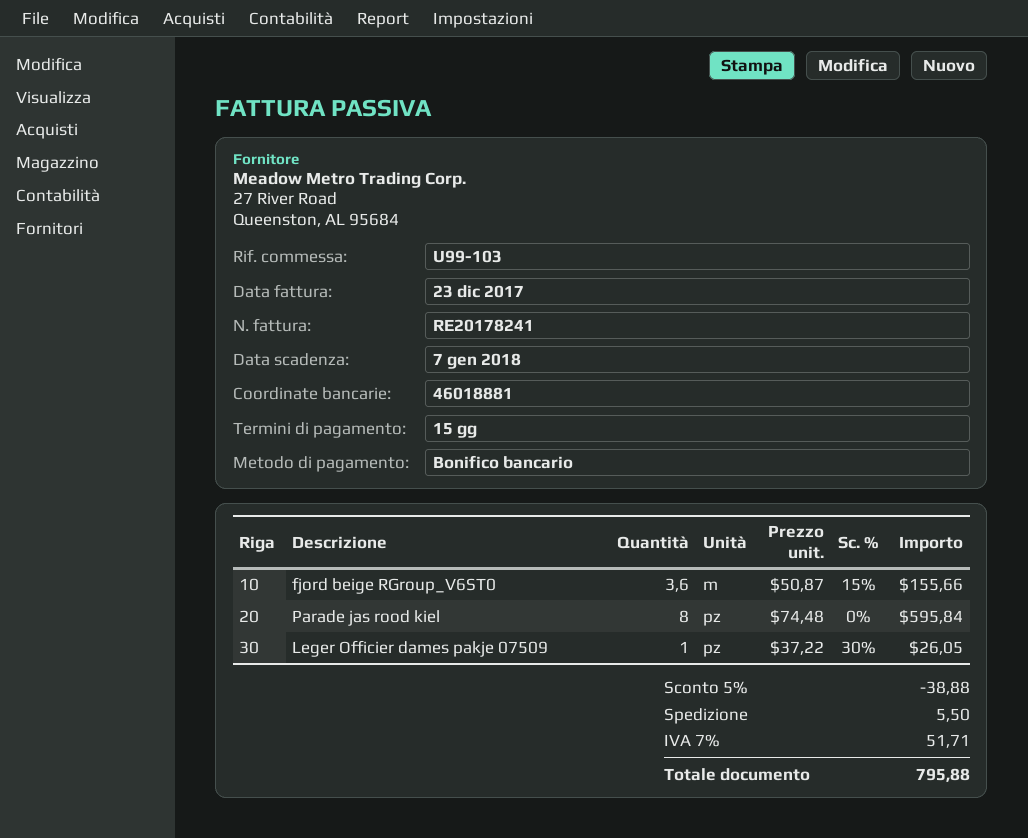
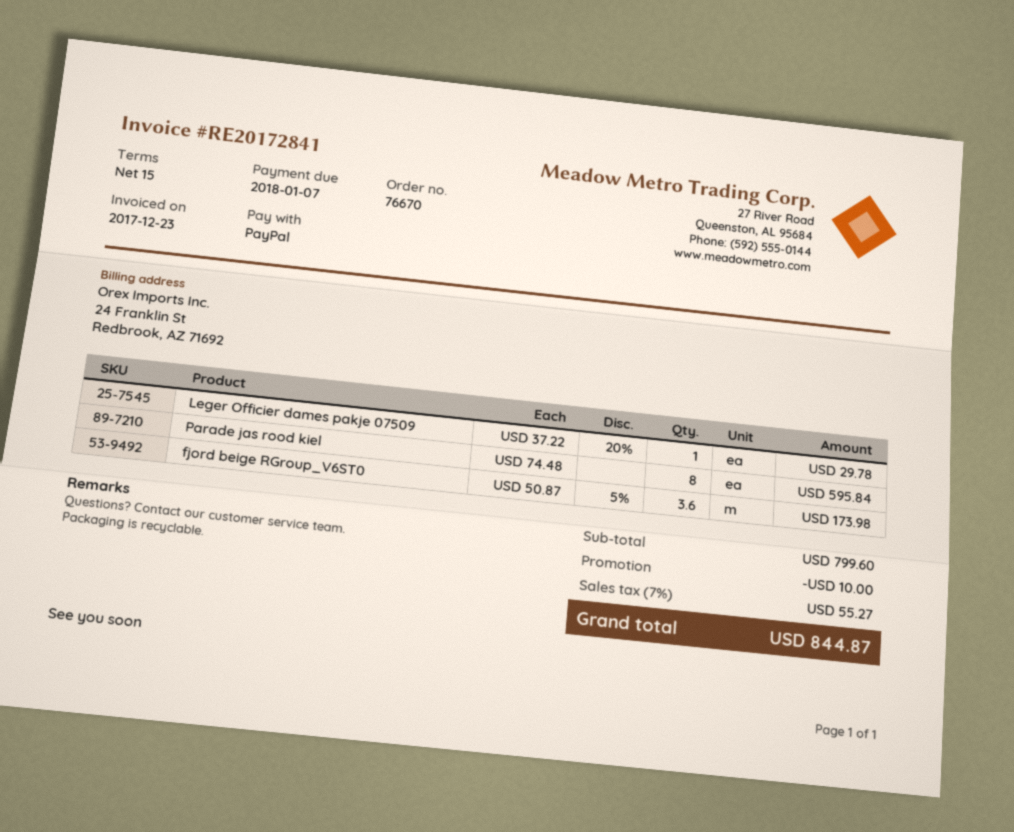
invoice number: RE20178241 -> RE20172841
payment method: bank transfer -> PayPal
fjord beige RGroup_V6ST0: 3.6 x 50.87 - 15% = 155.66 -> 3.6 x 50.87 - 5% = 173.98
Leger Officier dames pakje 07509: 1 x 37.22 - 30% = 26.05 -> 1 x 37.22 - 20% = 29.78
discount: 38.88 -> 10.00
shipping: 5.50 -> none
tax: 7% = 51.71 -> 7% = 55.27
total: 795.88 -> 844.87

